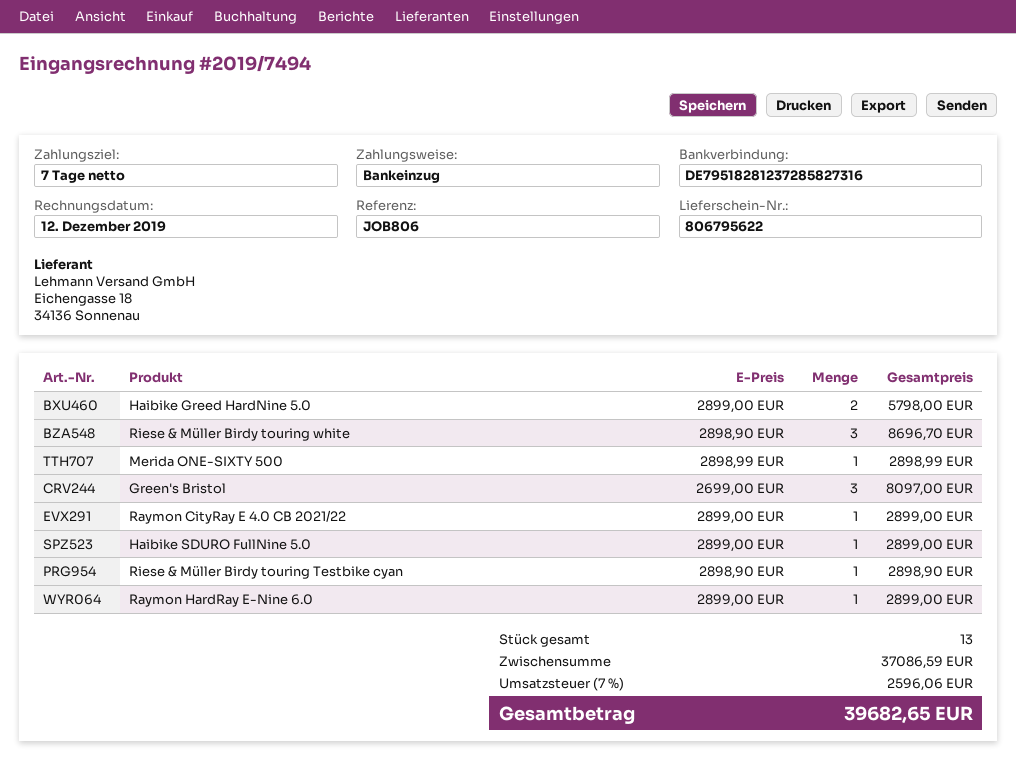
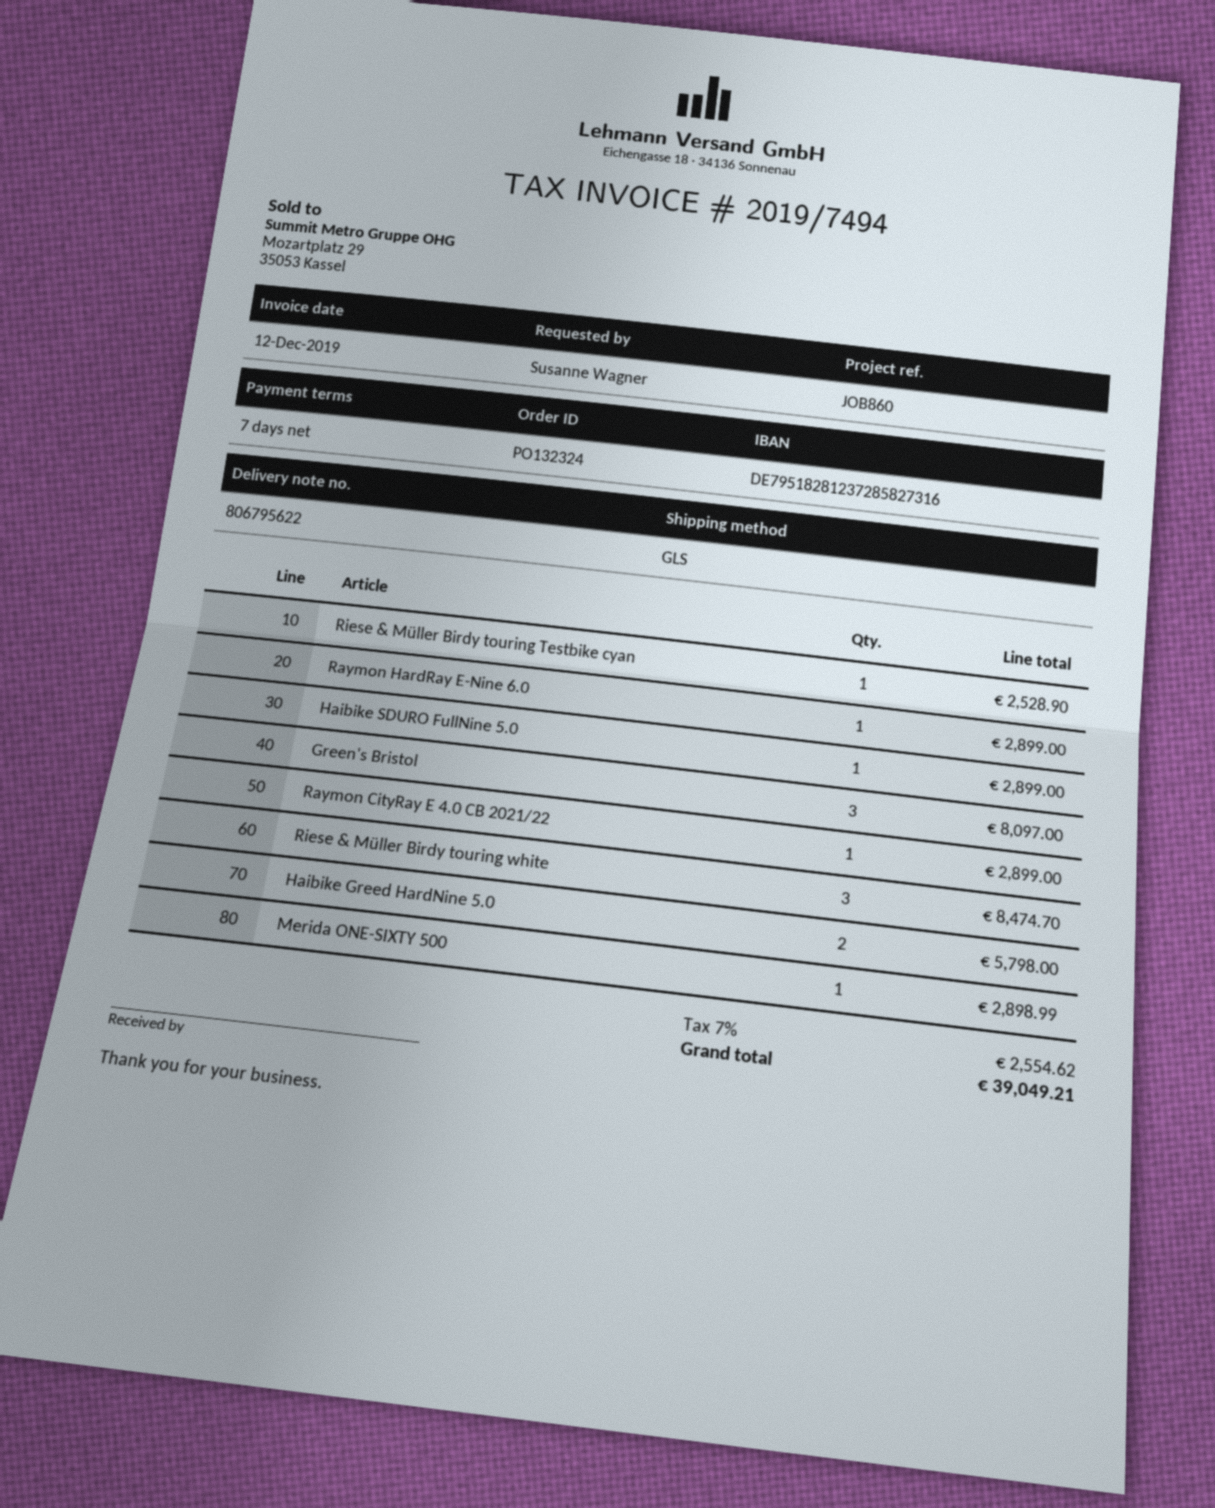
reference: JOB806 -> JOB860
Riese & Müller Birdy touring white: 3 for 8696.70 -> 3 for 8474.70
Riese & Müller Birdy touring Testbike cyan: 1 for 2898.90 -> 1 for 2528.90
tax: 7% = 2596.06 -> 7% = 2554.62
total: 39682.65 -> 39049.21

